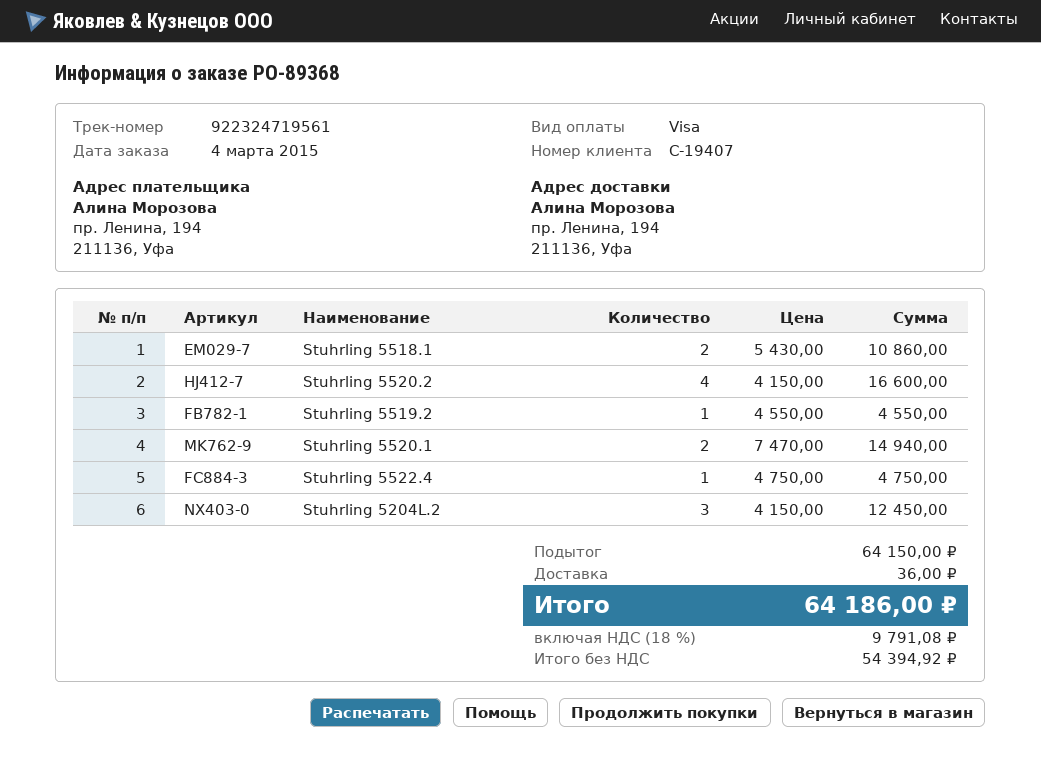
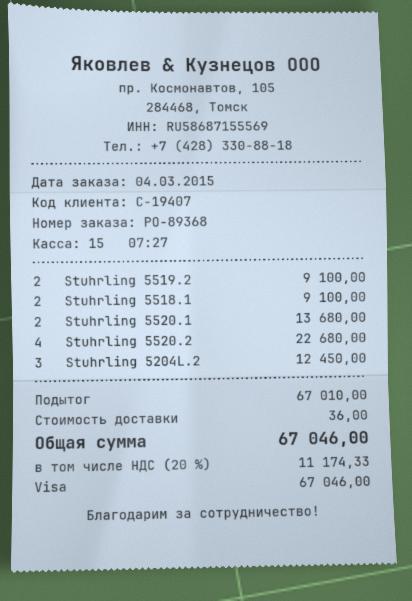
Stuhrling 5518.1: 2 for 10860.00 -> 2 for 9100.00
Stuhrling 5520.2: 4 for 16600.00 -> 4 for 22680.00
Stuhrling 5519.2: 1 for 4550.00 -> 2 for 9100.00
Stuhrling 5520.1: 2 for 14940.00 -> 2 for 13680.00
Stuhrling 5522.4: 1 for 4750.00 -> none
subtotal: 64150.00 -> 67010.00
tax: 18% = 9791.08 -> 20% = 11174.33
total: 64186.00 -> 67046.00

